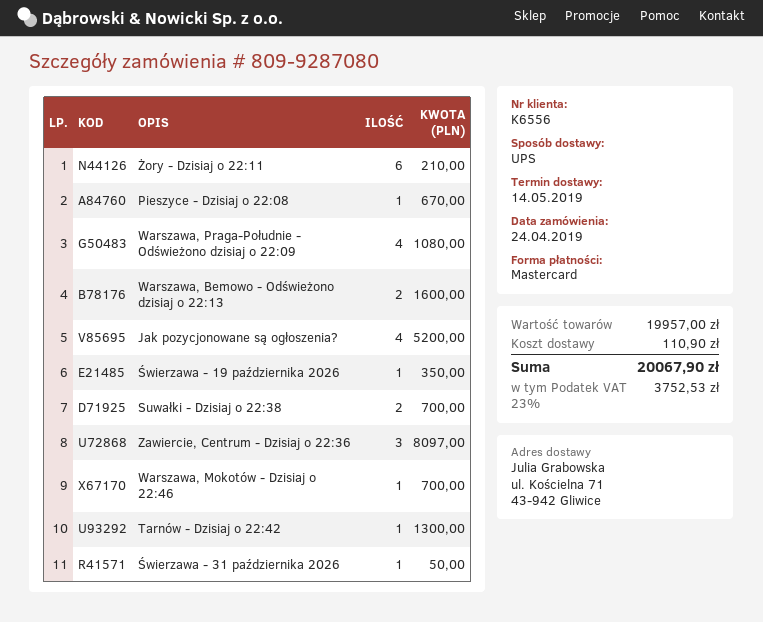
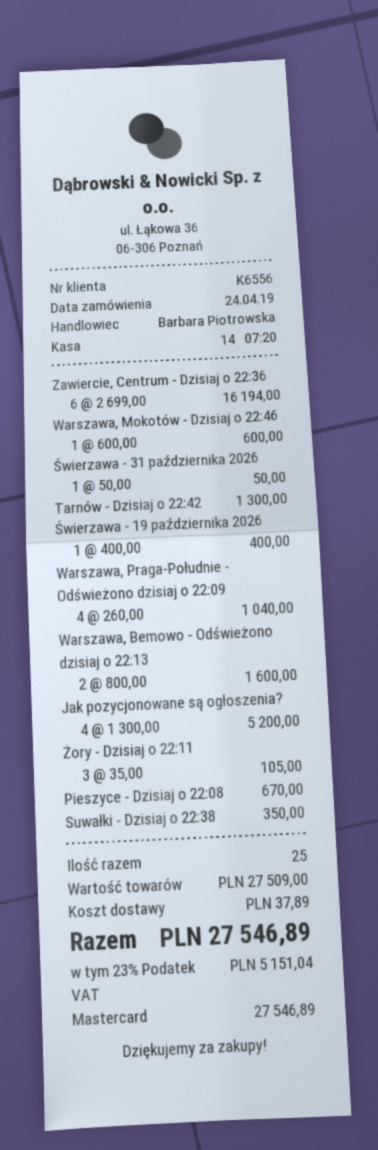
Żory - Dzisiaj o 22:11: 6 for 210.00 -> 3 for 105.00
Warszawa, Praga-Południe - Odświeżono dzisiaj o 22:09: 4 for 1080.00 -> 4 for 1040.00
Świerzawa - 19 października 2026: 1 for 350.00 -> 1 for 400.00
Suwałki - Dzisiaj o 22:38: 2 for 700.00 -> 1 for 350.00
Zawiercie, Centrum - Dzisiaj o 22:36: 3 for 8097.00 -> 6 for 16194.00
Warszawa, Mokotów - Dzisiaj o 22:46: 1 for 700.00 -> 1 for 600.00
subtotal: 19957.00 -> 27509.00
shipping: 110.90 -> 37.89
tax: 23% = 3752.53 -> 23% = 5151.04
total: 20067.90 -> 27546.89

